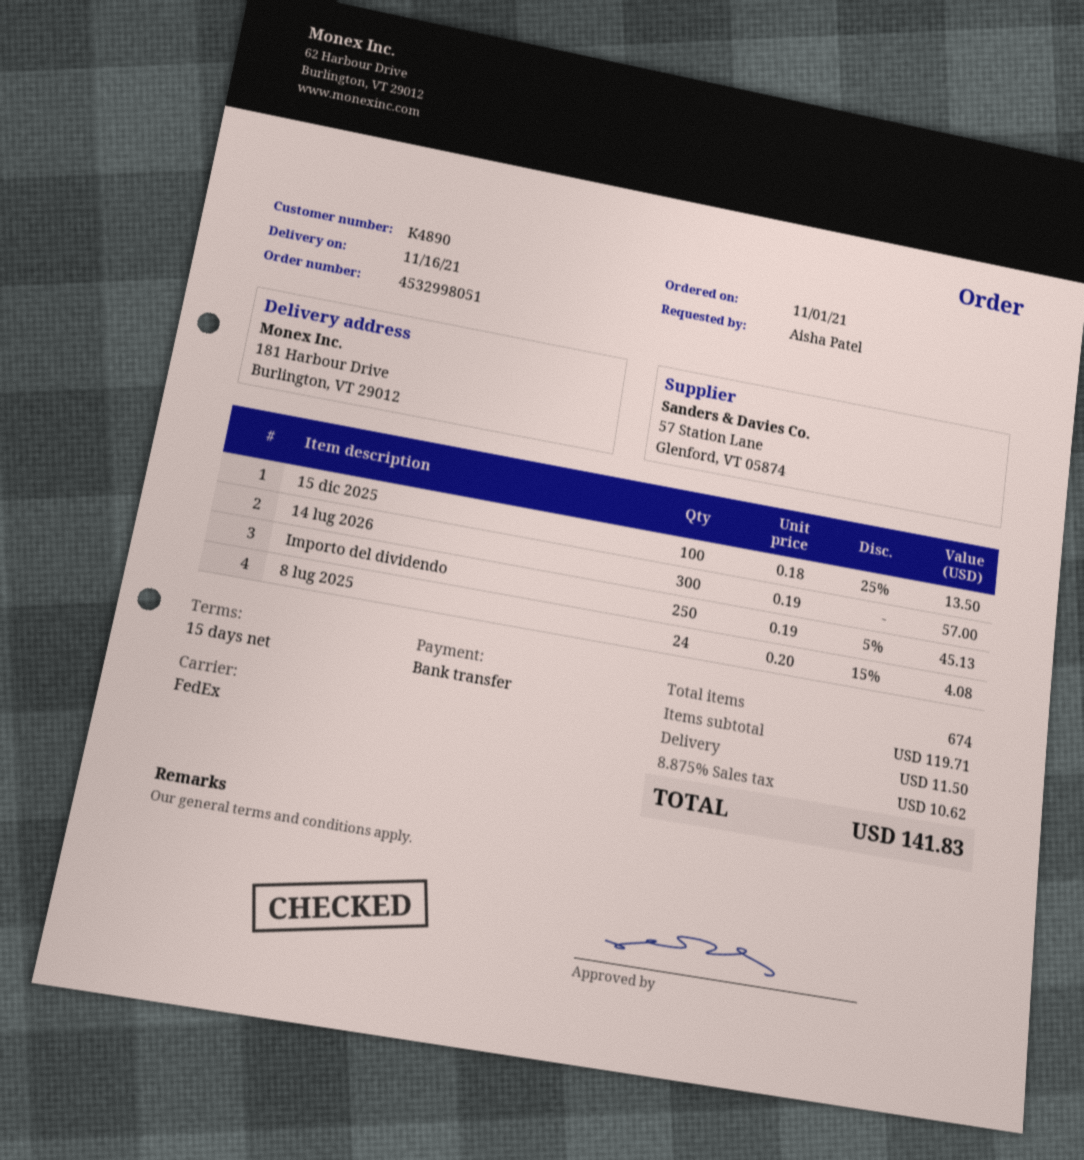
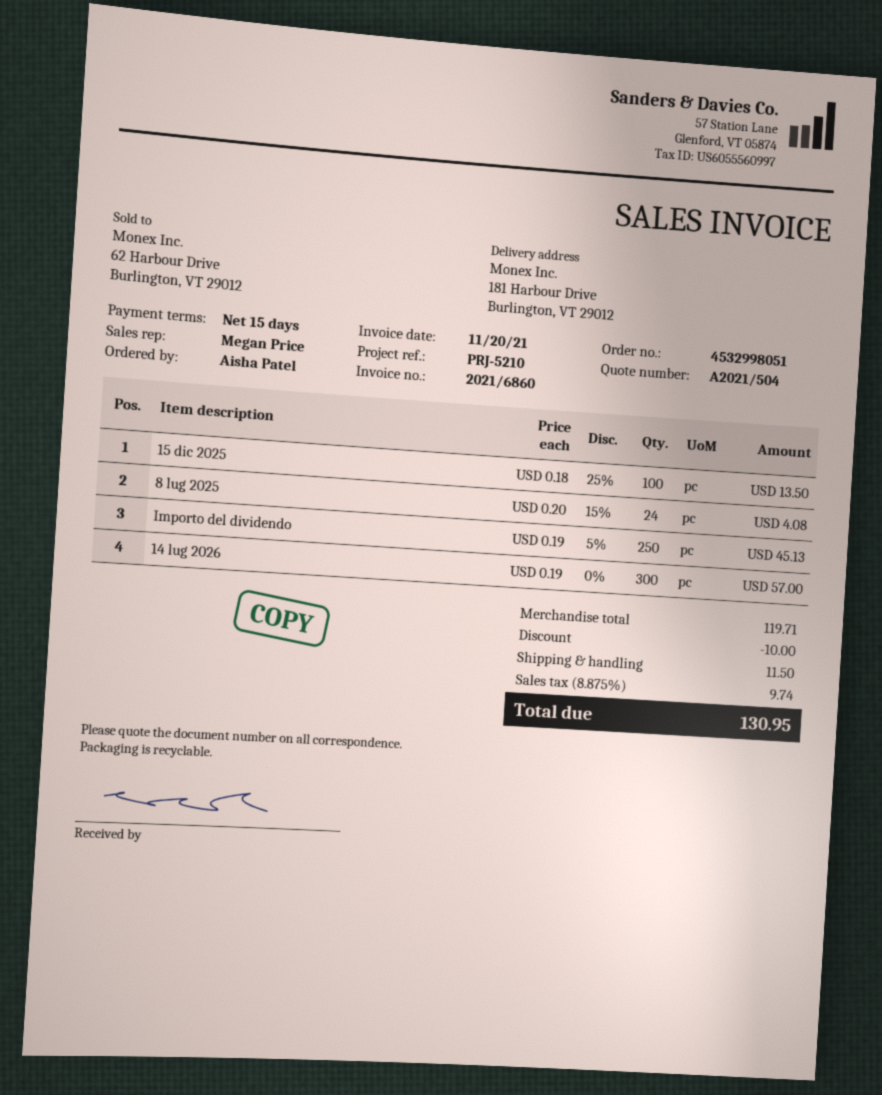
discount: none -> 10.00
tax: 8.875% = 10.62 -> 8.875% = 9.74
total: 141.83 -> 130.95

